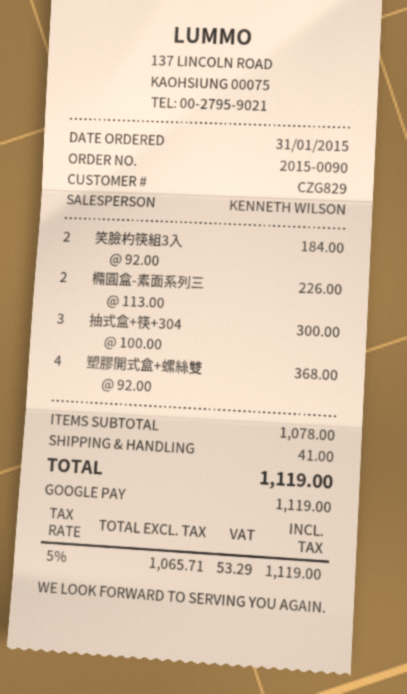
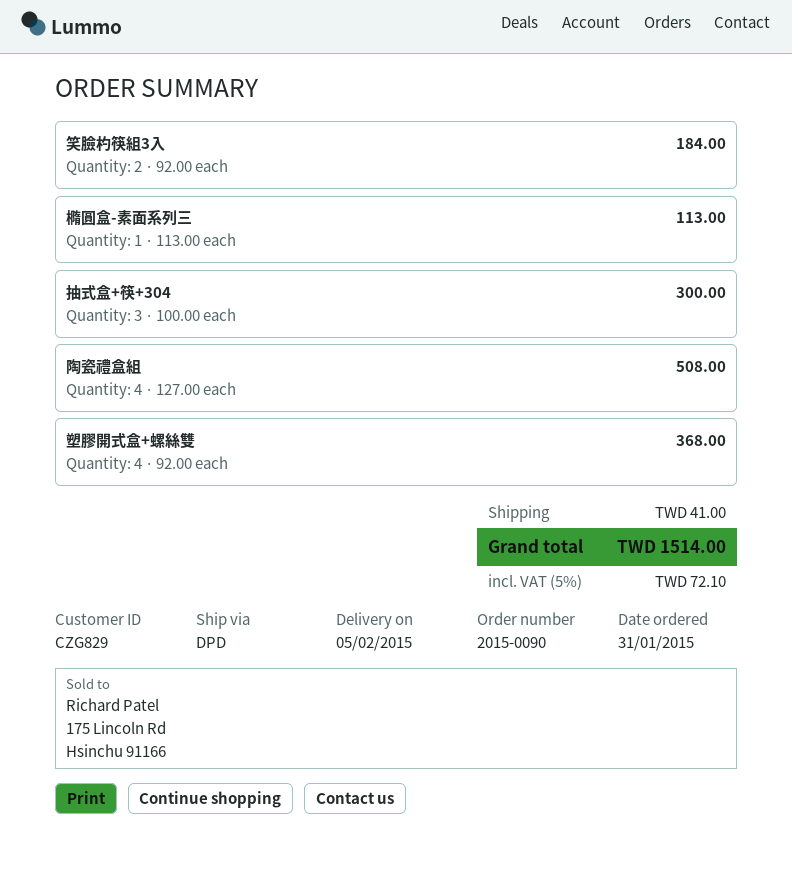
橢圓盒-素面系列三: 2 x 113.00 = 226.00 -> 1 x 113.00 = 113.00
陶瓷禮盒組: none -> 4 x 127.00 = 508.00
tax: 5% = 53.29 -> 5% = 72.10
total: 1119.00 -> 1514.00

